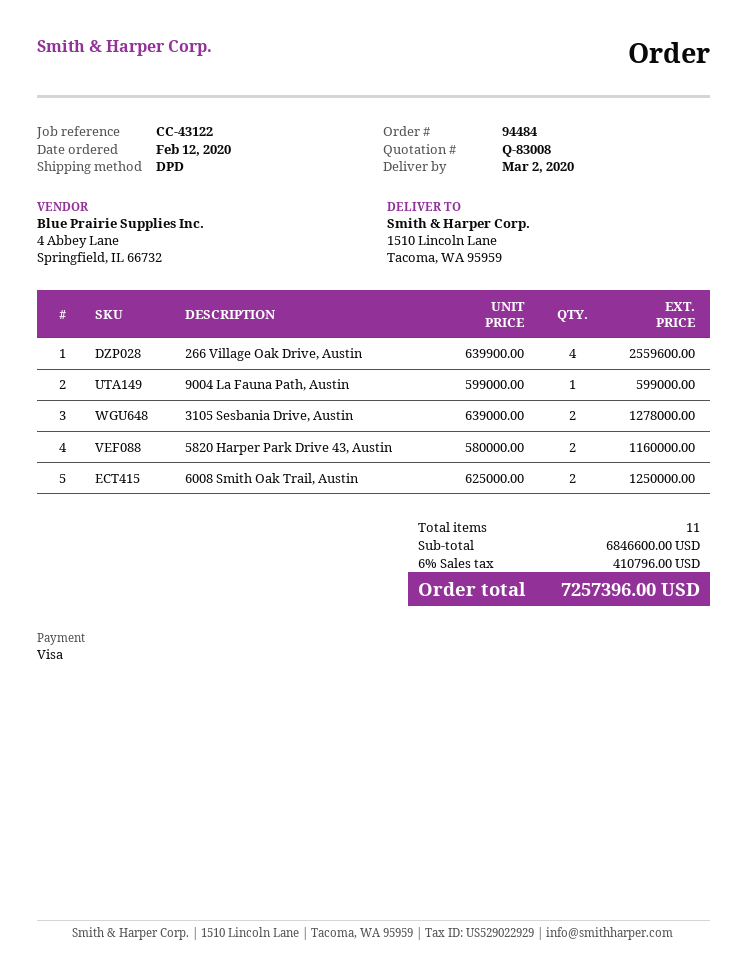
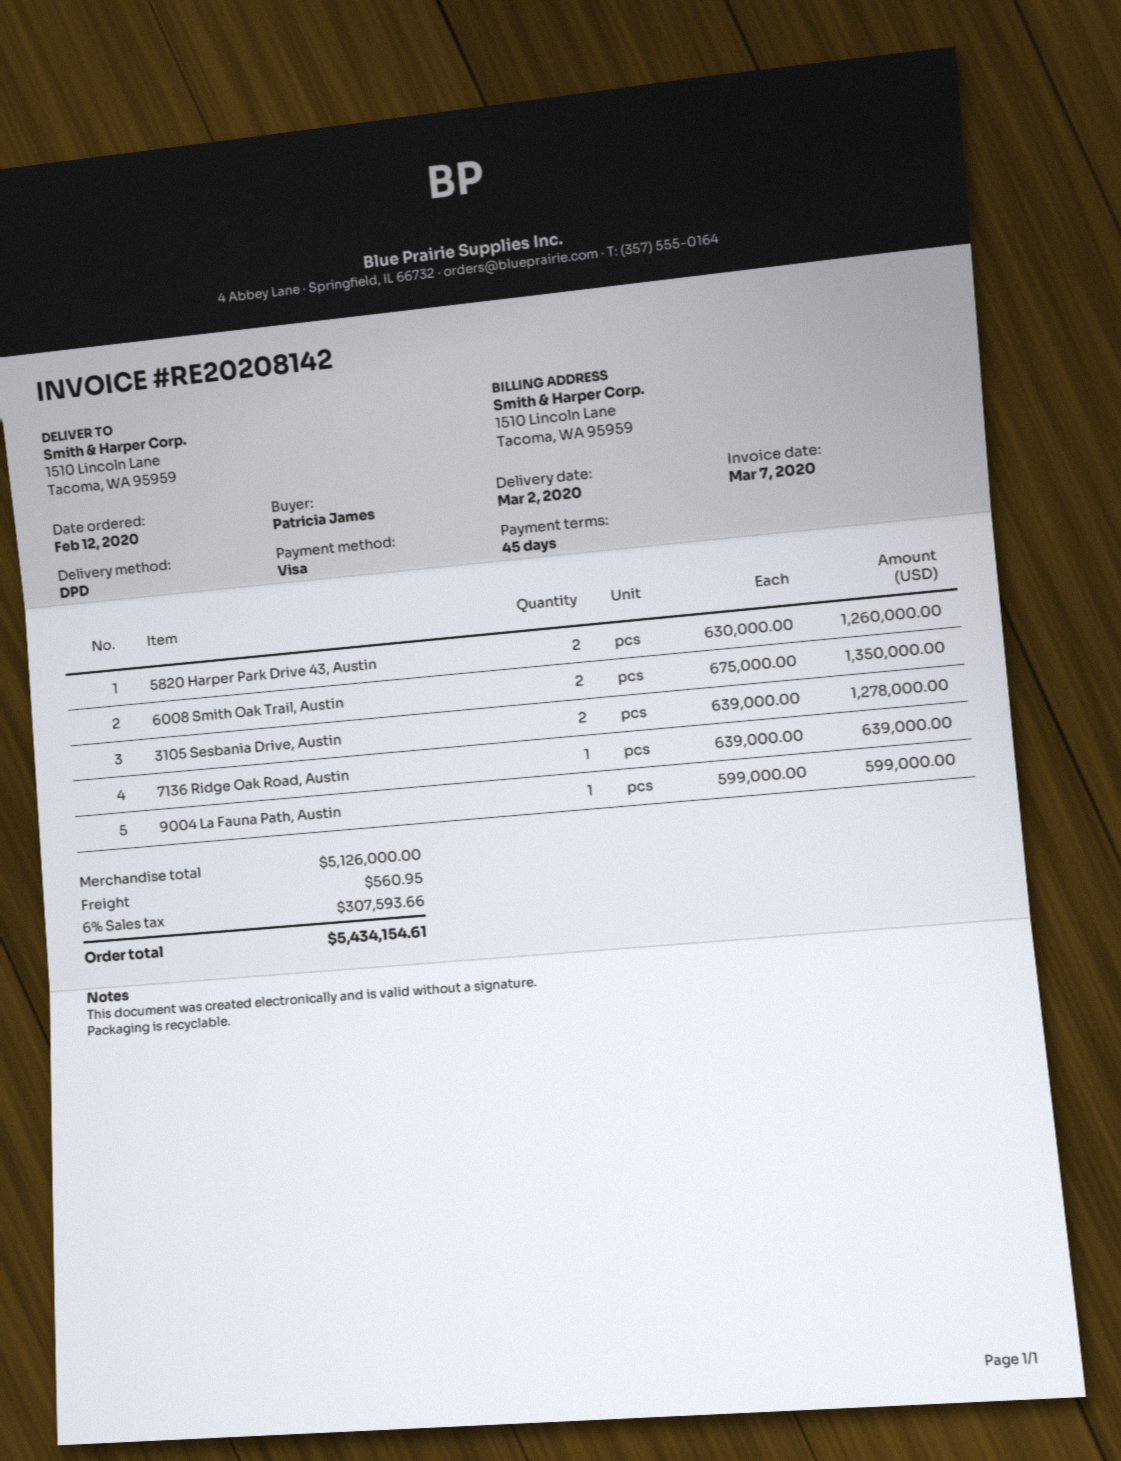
266 Village Oak Drive, Austin: 4 x 639900.00 = 2559600.00 -> none
5820 Harper Park Drive 43, Austin: 2 x 580000.00 = 1160000.00 -> 2 x 630000.00 = 1260000.00
6008 Smith Oak Trail, Austin: 2 x 625000.00 = 1250000.00 -> 2 x 675000.00 = 1350000.00
7136 Ridge Oak Road, Austin: none -> 1 x 639000.00 = 639000.00
subtotal: 6846600.00 -> 5126000.00
shipping: none -> 560.95
tax: 6% = 410796.00 -> 6% = 307593.66
total: 7257396.00 -> 5434154.61

